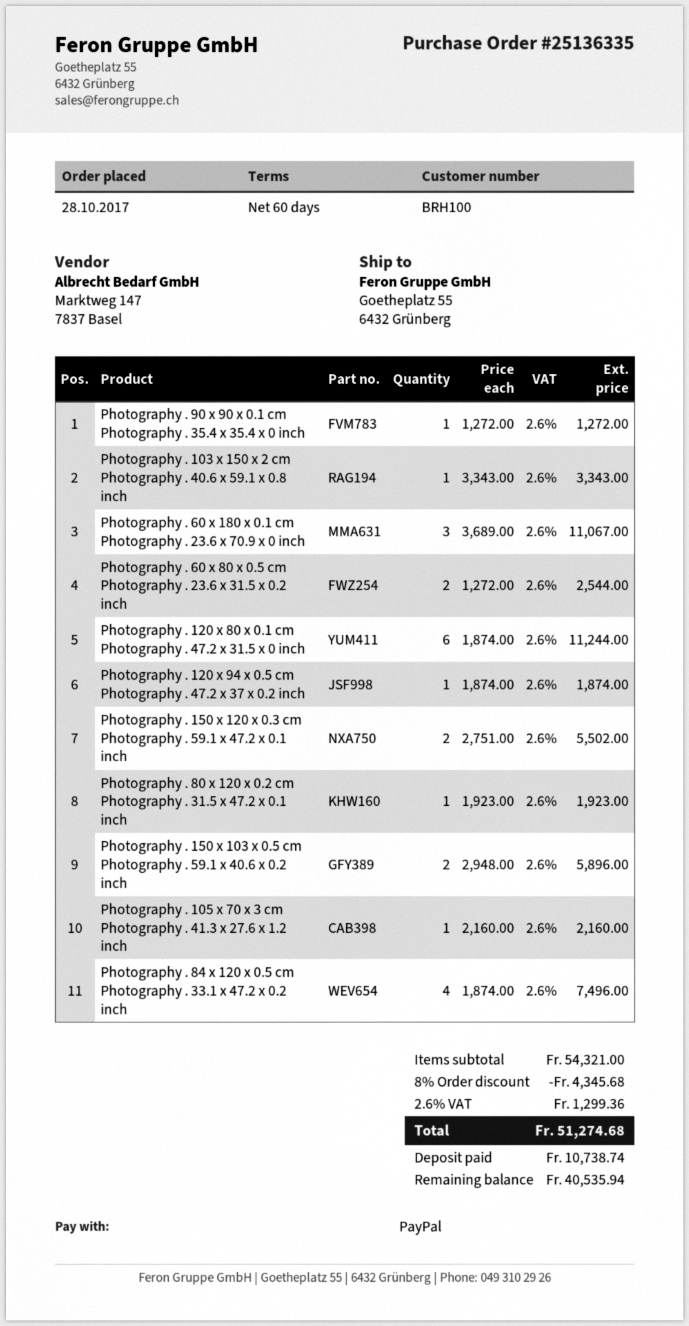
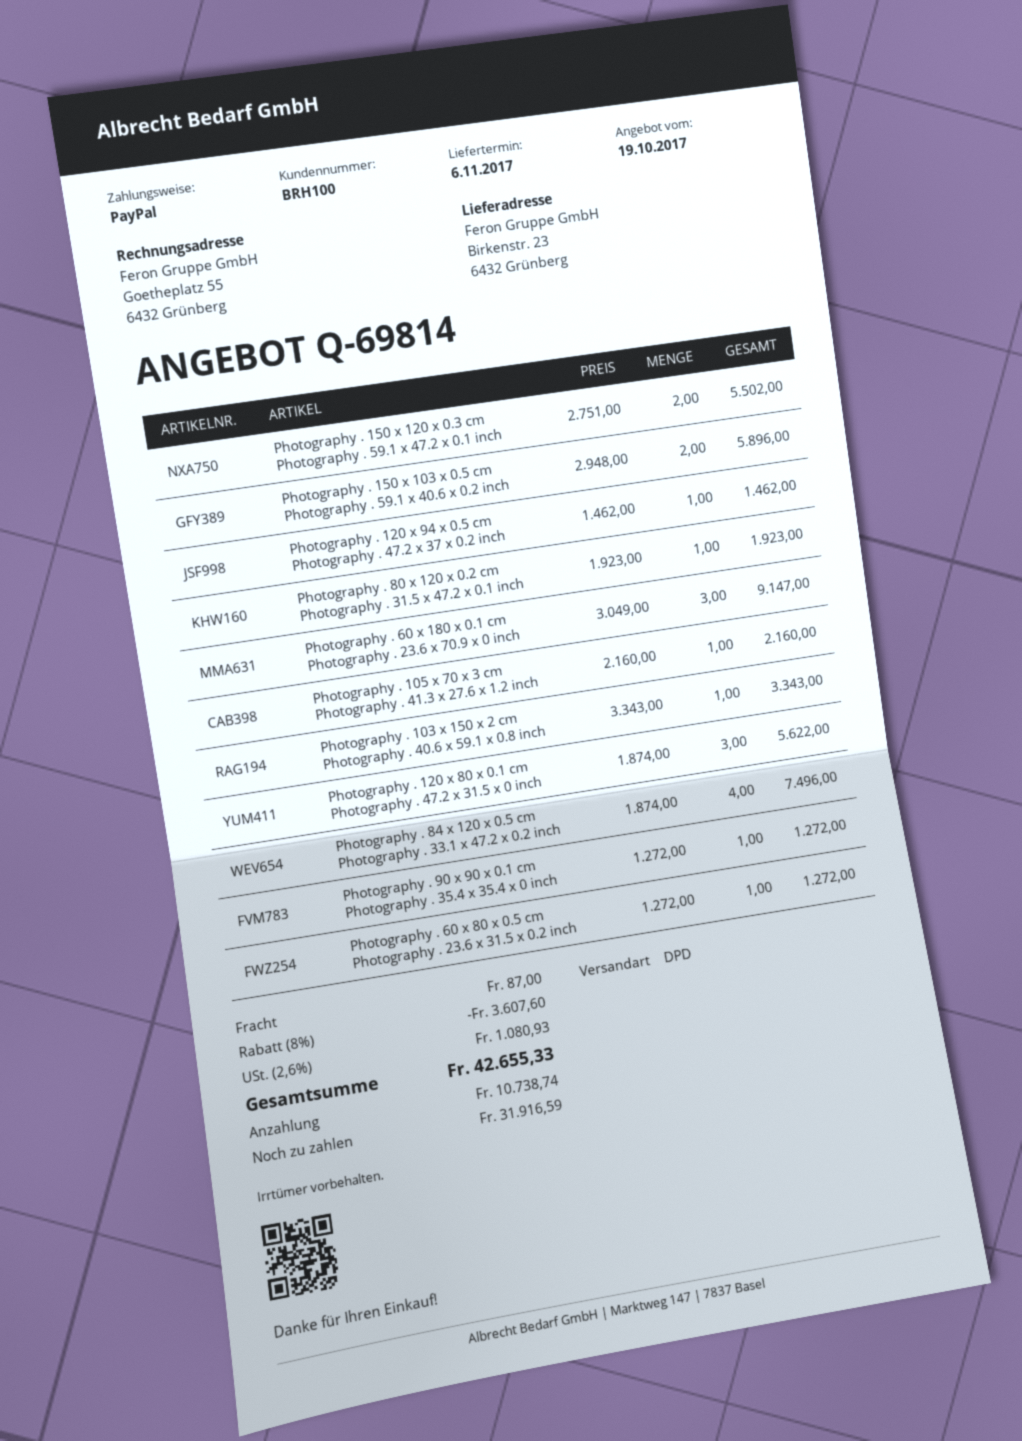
ship to: Goetheplatz 55, 6432 Grünberg -> Birkenstr. 23, 6432 Grünberg
Photography . 60 x 180 x 0.1 cm Photography . 23.6 x 70.9 x 0 inch: 3 x 3689.00 = 11067.00 -> 3 x 3049.00 = 9147.00
Photography . 60 x 80 x 0.5 cm Photography . 23.6 x 31.5 x 0.2 inch: 2 x 1272.00 = 2544.00 -> 1 x 1272.00 = 1272.00
Photography . 120 x 80 x 0.1 cm Photography . 47.2 x 31.5 x 0 inch: 6 x 1874.00 = 11244.00 -> 3 x 1874.00 = 5622.00
Photography . 120 x 94 x 0.5 cm Photography . 47.2 x 37 x 0.2 inch: 1 x 1874.00 = 1874.00 -> 1 x 1462.00 = 1462.00
discount: 8% = 4345.68 -> 8% = 3607.60
shipping: none -> 87.00
tax: 2.6% = 1299.36 -> 2.6% = 1080.93
total: 51274.68 -> 42655.33
balance: 40535.94 -> 31916.59

